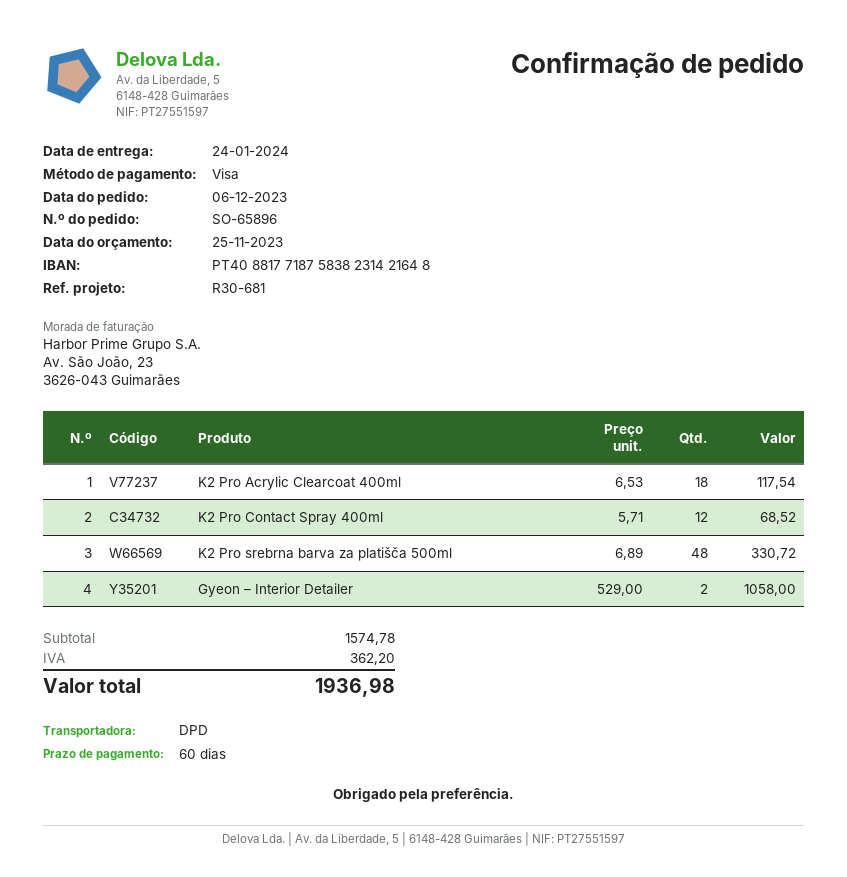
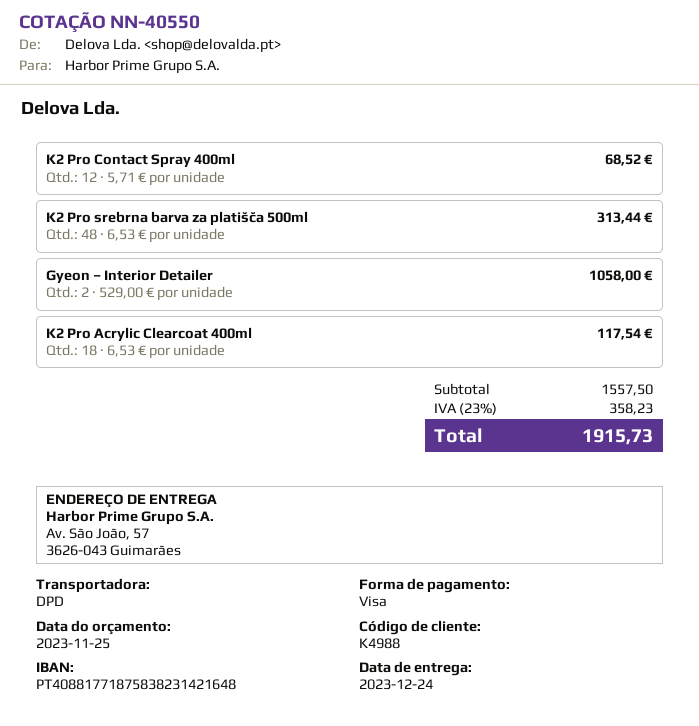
delivery date: 2024-01-24 -> 2023-12-24
K2 Pro srebrna barva za platišča 500ml: 48 x 6.89 = 330.72 -> 48 x 6.53 = 313.44
subtotal: 1574.78 -> 1557.50
tax: 362.20 -> 358.23
total: 1936.98 -> 1915.73

